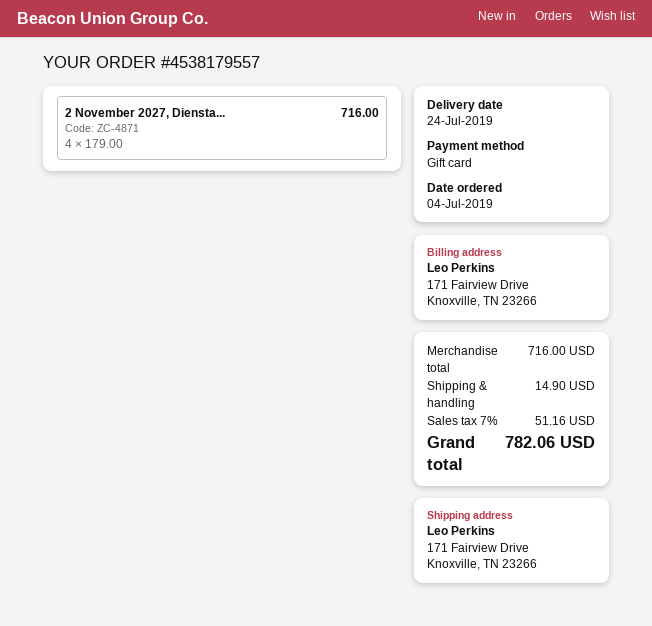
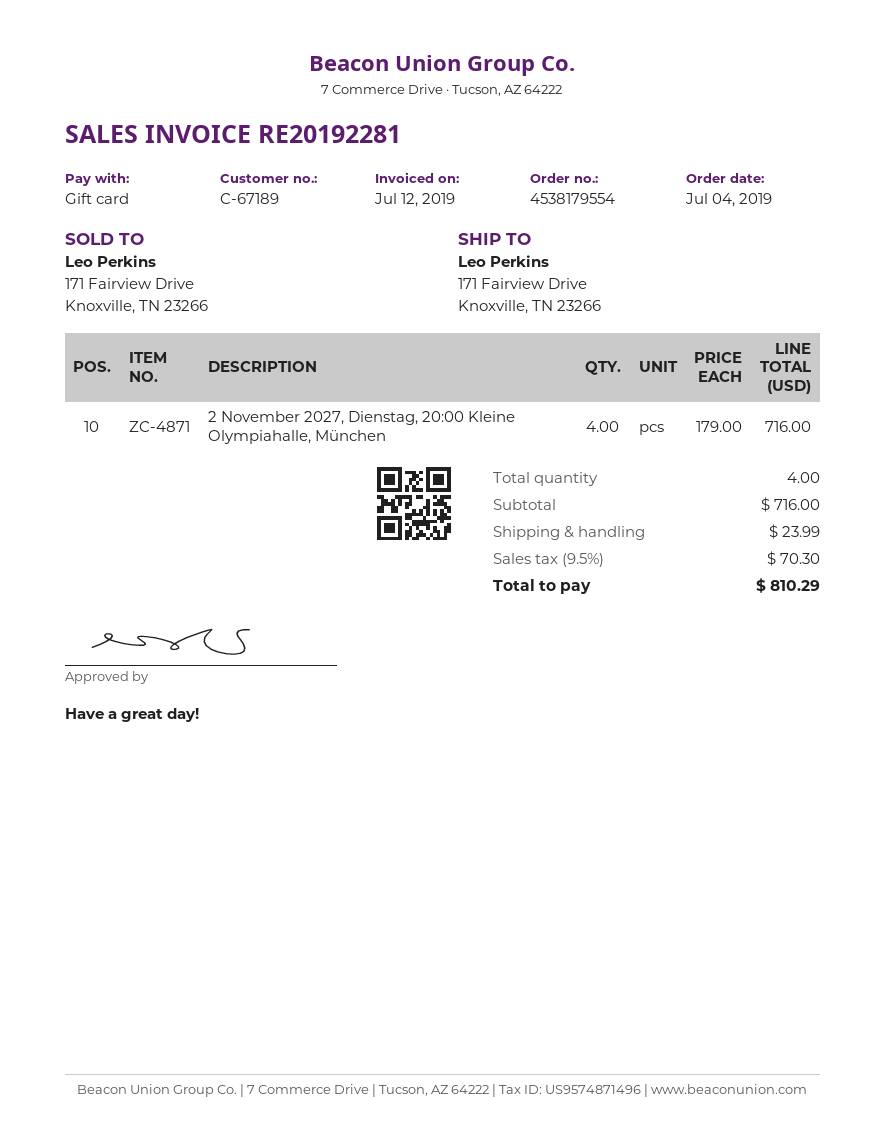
order number: 4538179557 -> 4538179554
shipping: 14.90 -> 23.99
tax: 7% = 51.16 -> 9.5% = 70.30
total: 782.06 -> 810.29

